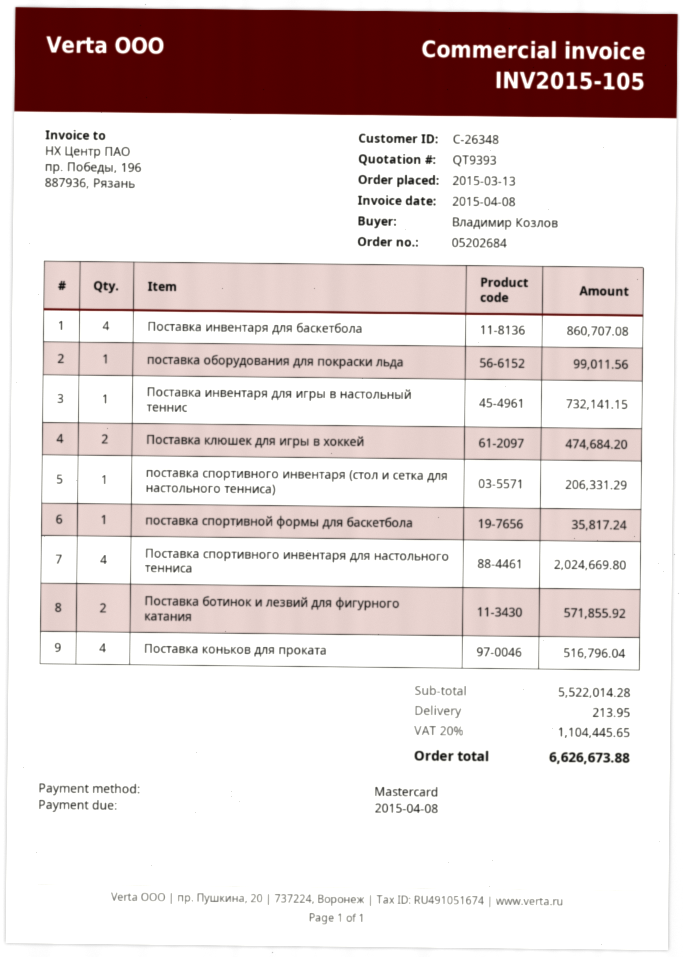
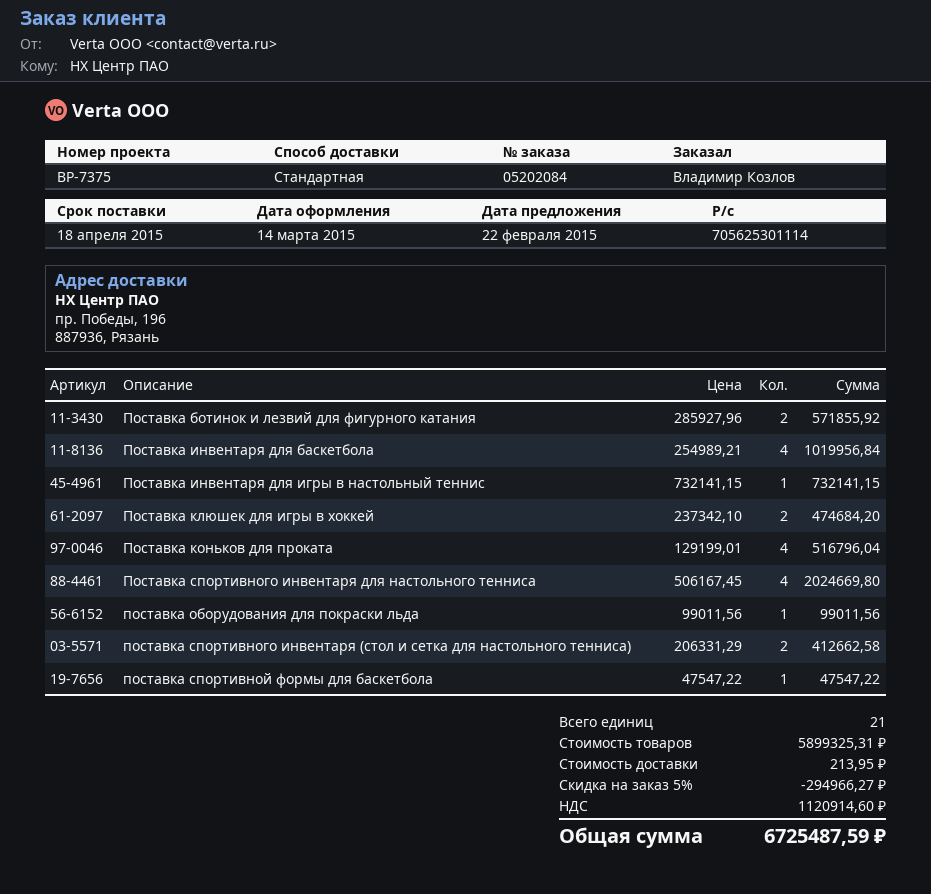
order number: 05202684 -> 05202084
order date: 2015-03-13 -> 2015-03-14
Поставка инвентаря для баскетбола: 4 for 860707.08 -> 4 for 1019956.84
поставка спортивного инвентаря (стол и сетка для настольного тенниса): 1 for 206331.29 -> 2 for 412662.58
поставка спортивной формы для баскетбола: 1 for 35817.24 -> 1 for 47547.22
subtotal: 5522014.28 -> 5899325.31
discount: none -> 5% = 294966.27
tax: 1104445.65 -> 1120914.60
total: 6626673.88 -> 6725487.59

